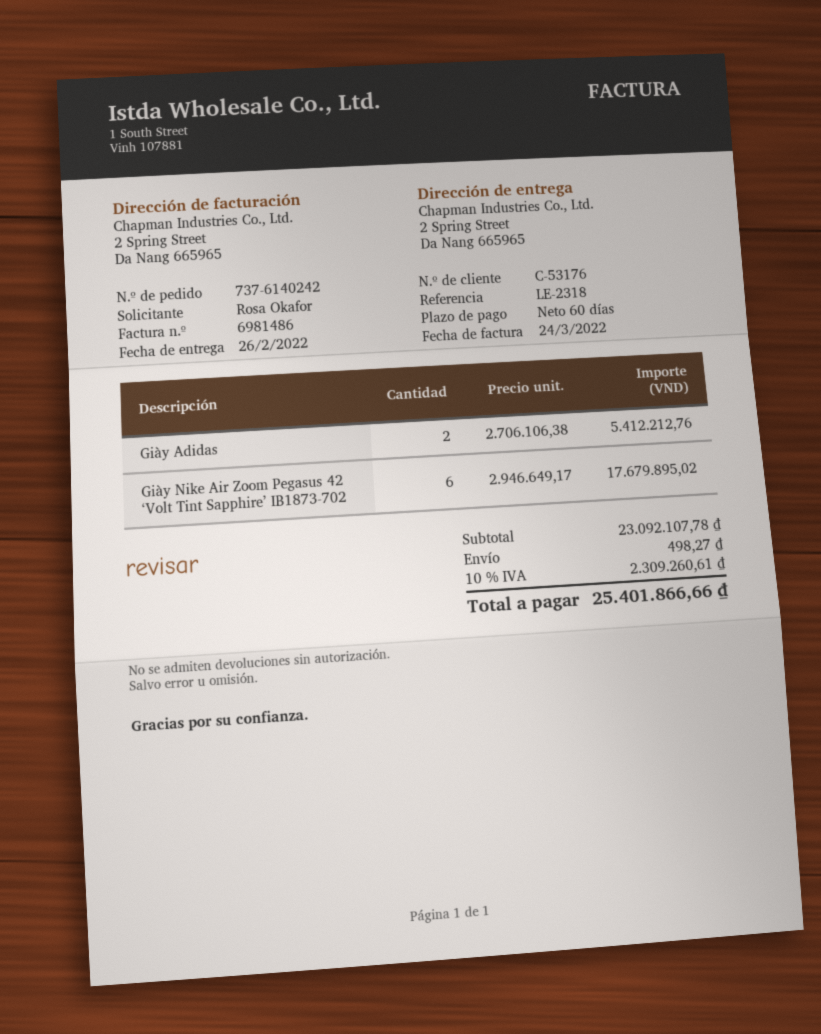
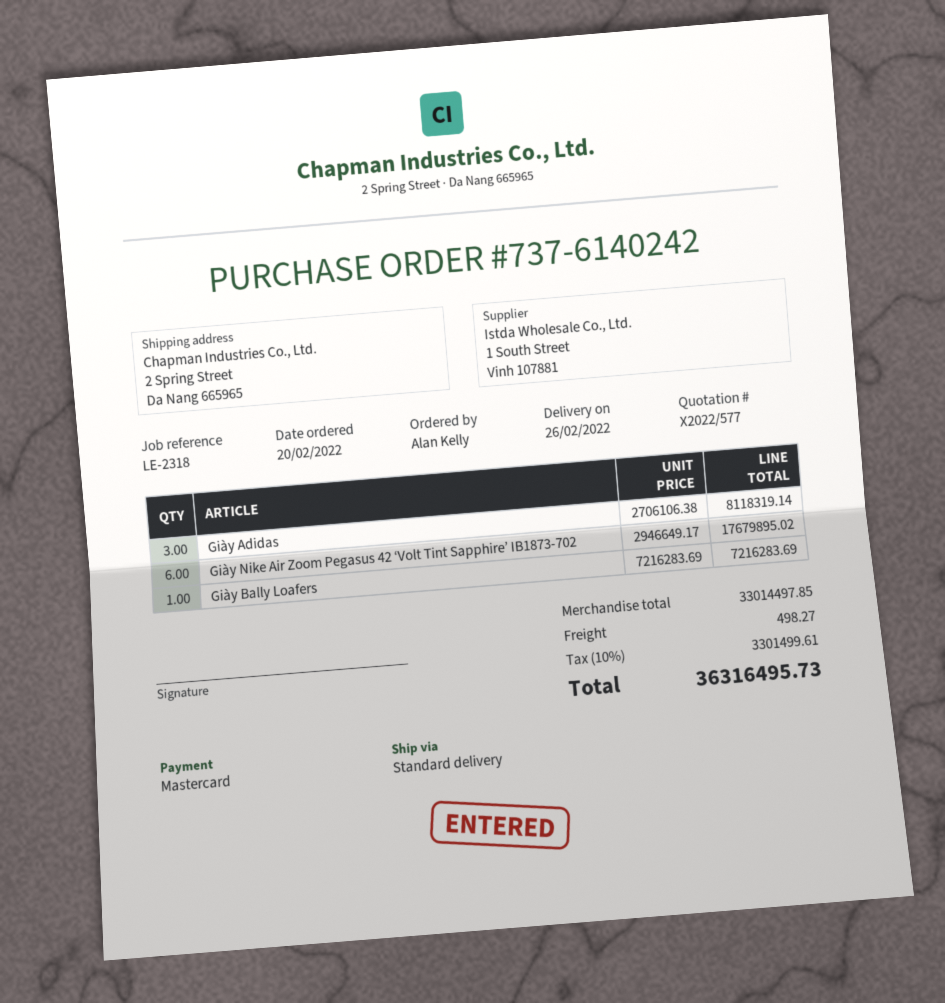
ordered by: Rosa Okafor -> Alan Kelly
Giày Adidas: 2 x 2706106.38 = 5412212.76 -> 3 x 2706106.38 = 8118319.14
Giày Bally Loafers: none -> 1 x 7216283.69 = 7216283.69
subtotal: 23092107.78 -> 33014497.85
tax: 10% = 2309260.61 -> 10% = 3301499.61
total: 25401866.66 -> 36316495.73

